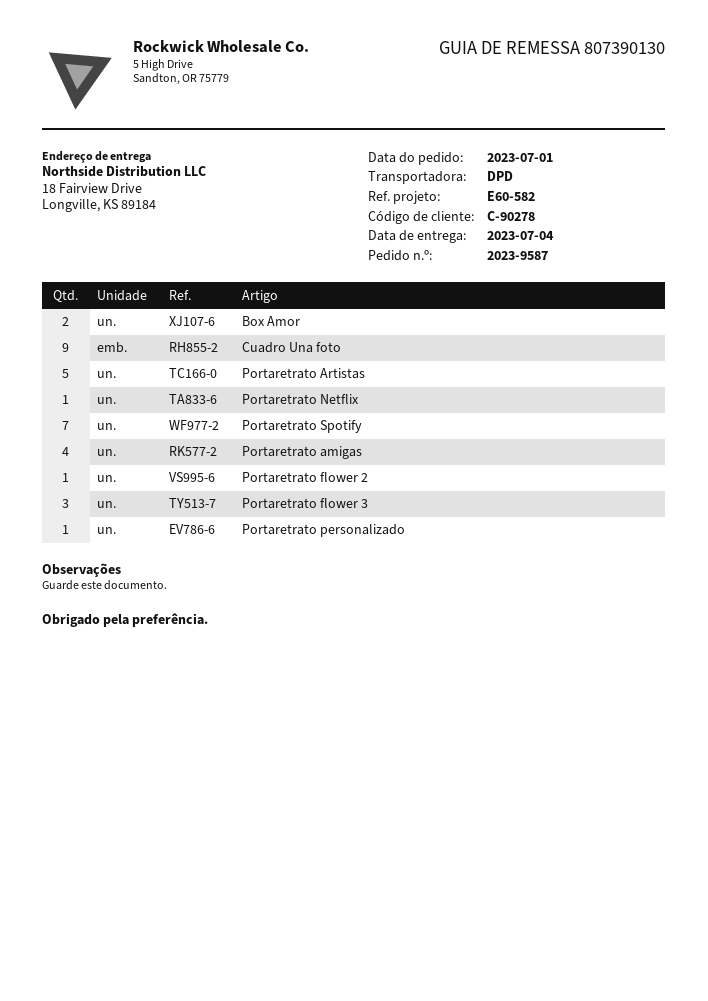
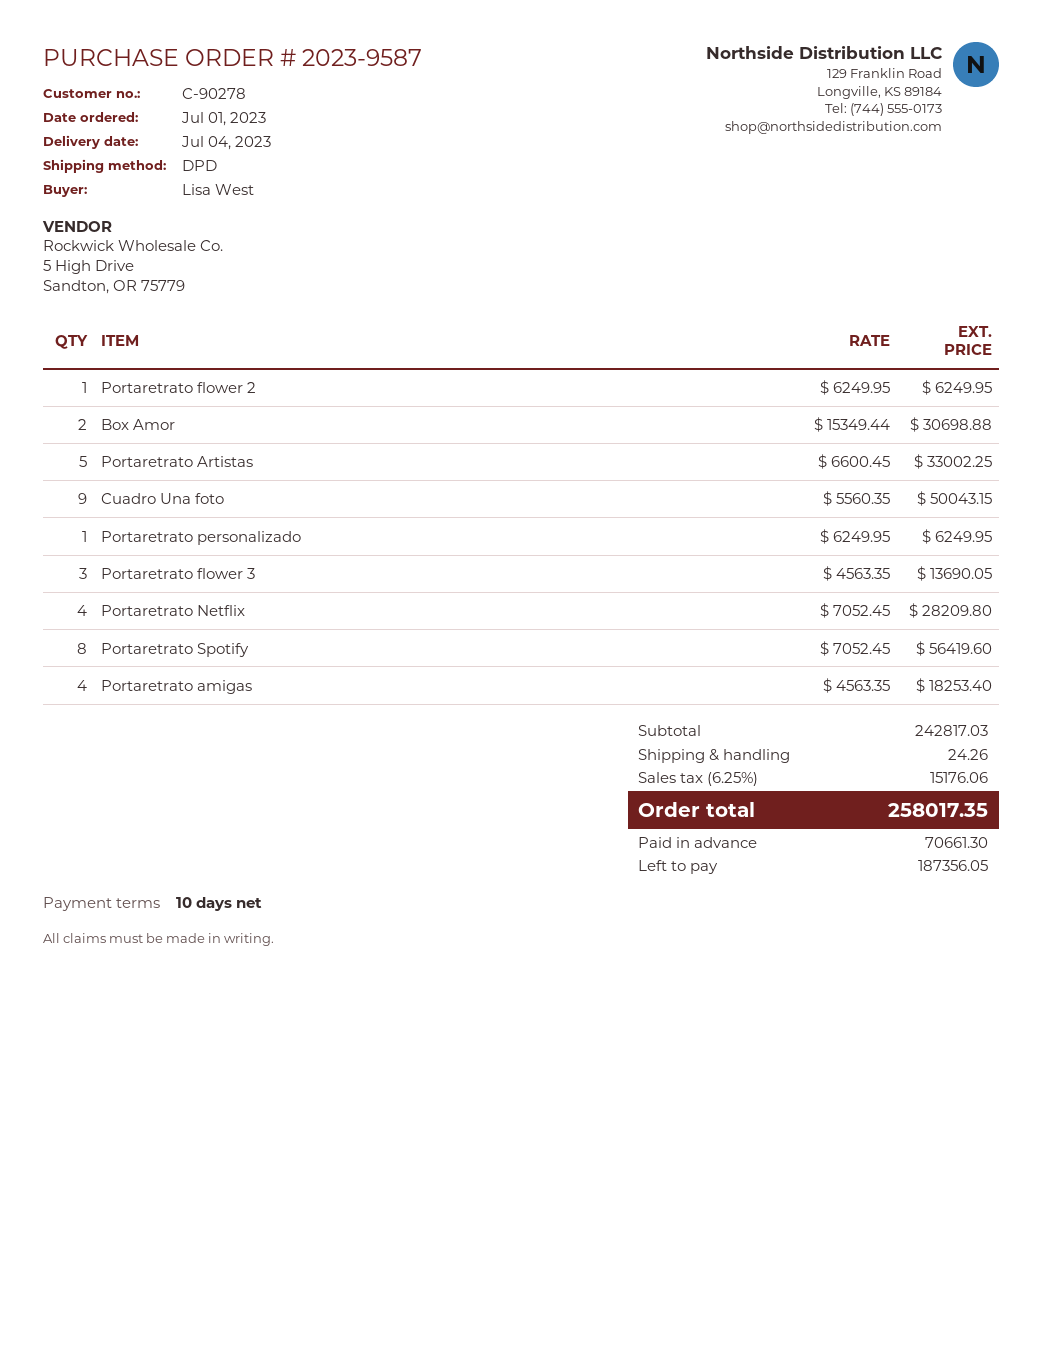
Portaretrato Netflix: 1 -> 4
Portaretrato Spotify: 7 -> 8

